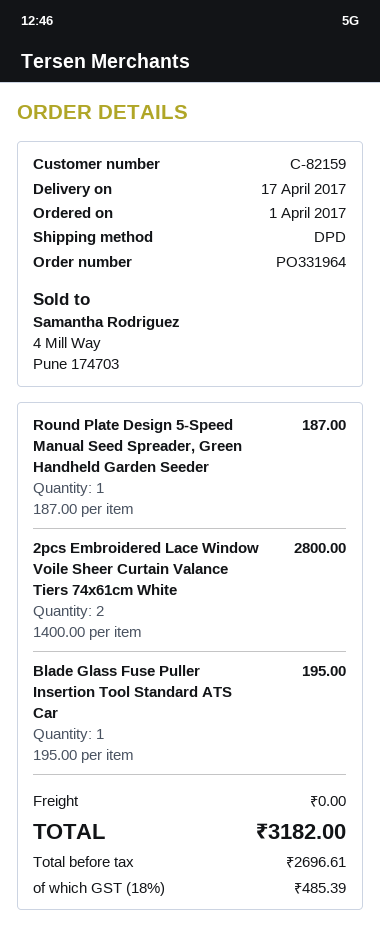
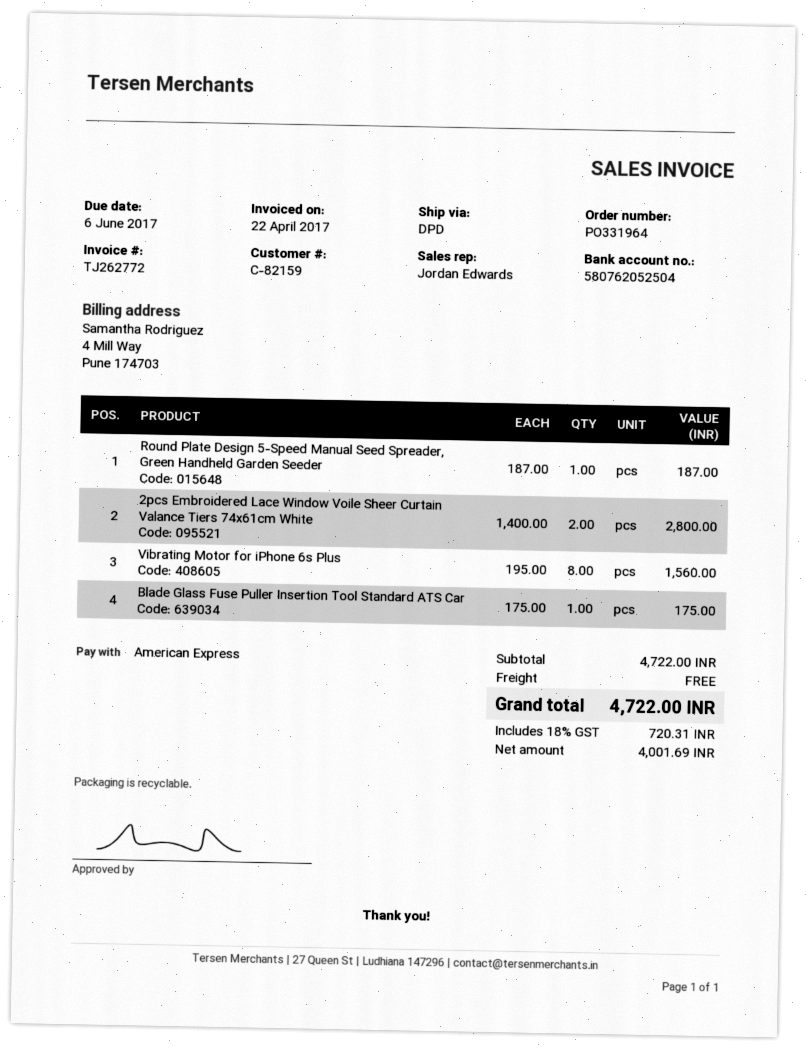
Blade Glass Fuse Puller Insertion Tool Standard ATS Car: 1 x 195.00 = 195.00 -> 1 x 175.00 = 175.00
Vibrating Motor for iPhone 6s Plus: none -> 8 x 195.00 = 1560.00
net: 2696.61 -> 4001.69
tax: 18% = 485.39 -> 18% = 720.31
total: 3182.00 -> 4722.00

